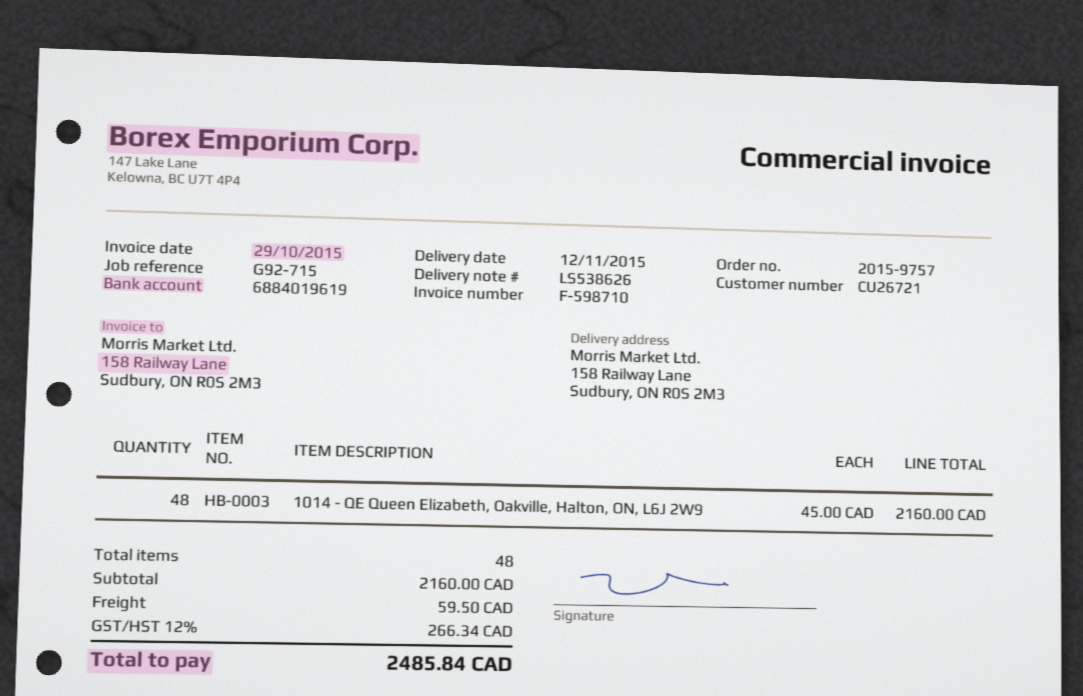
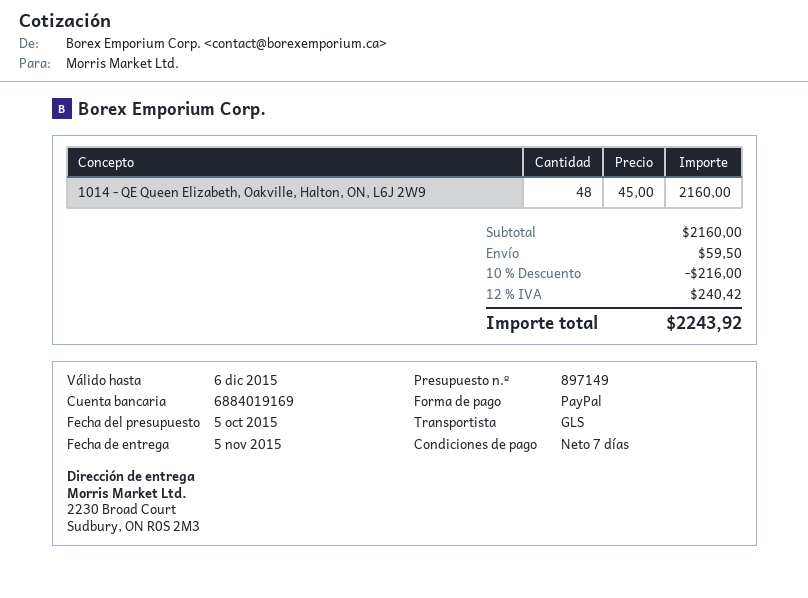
delivery date: 2015-11-12 -> 2015-11-05
bank account: 6884019619 -> 6884019169
ship to: 158 Railway Lane, Sudbury, ON R0S 2M3 -> 2230 Broad Court, Sudbury, ON R0S 2M3
discount: none -> 10% = 216.00
tax: 12% = 266.34 -> 12% = 240.42
total: 2485.84 -> 2243.92

